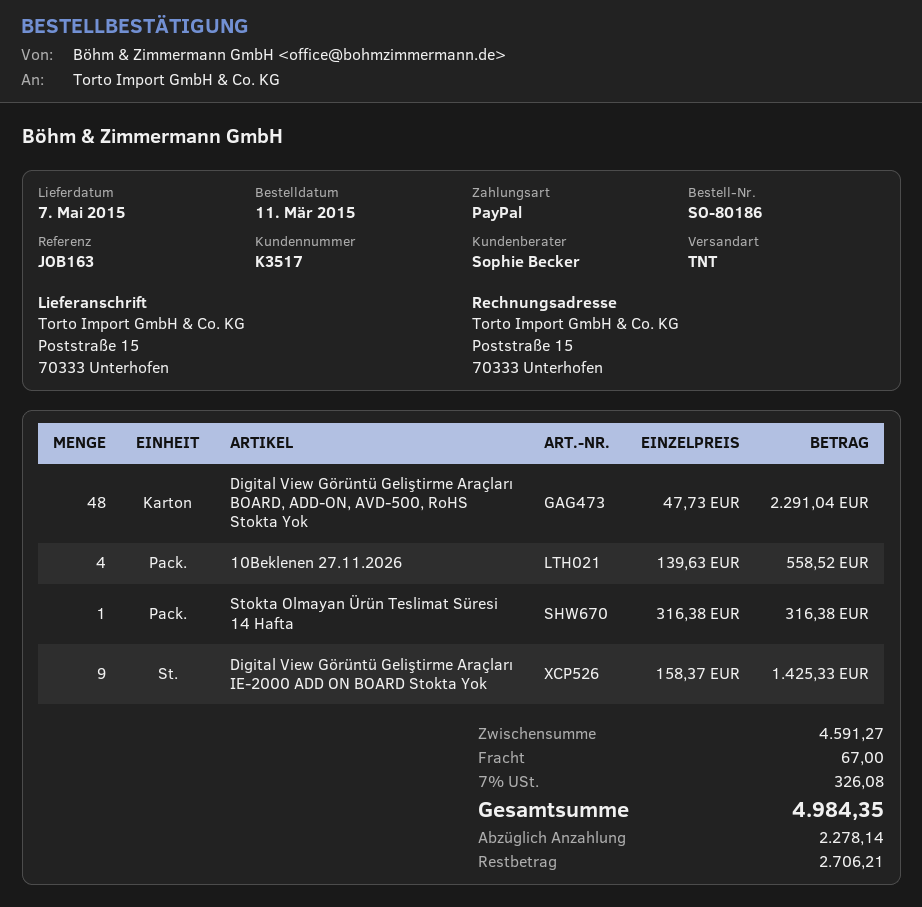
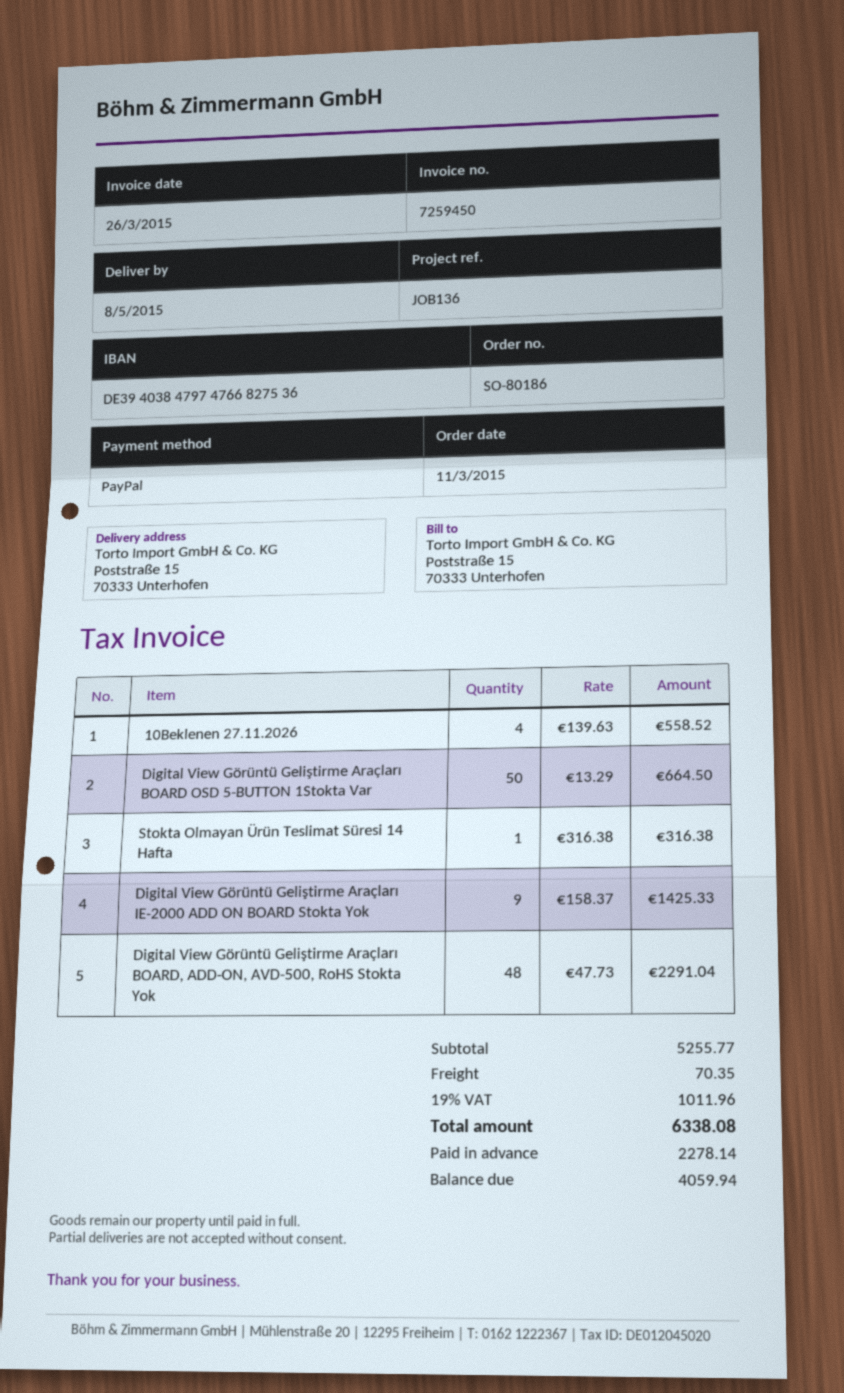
delivery date: 2015-05-07 -> 2015-05-08
reference: JOB163 -> JOB136
Digital View Görüntü Geliştirme Araçları BOARD OSD 5-BUTTON 1Stokta Var: none -> 50 x 13.29 = 664.50
subtotal: 4591.27 -> 5255.77
shipping: 67.00 -> 70.35
tax: 7% = 326.08 -> 19% = 1011.96
total: 4984.35 -> 6338.08
balance: 2706.21 -> 4059.94

